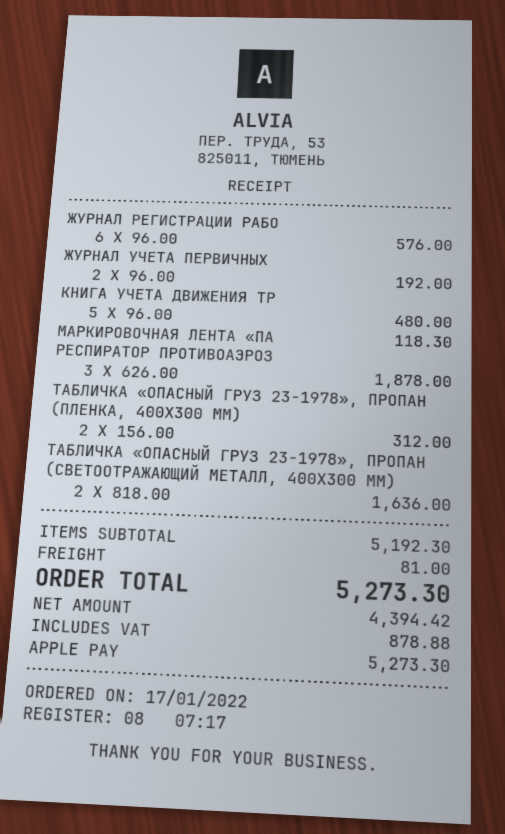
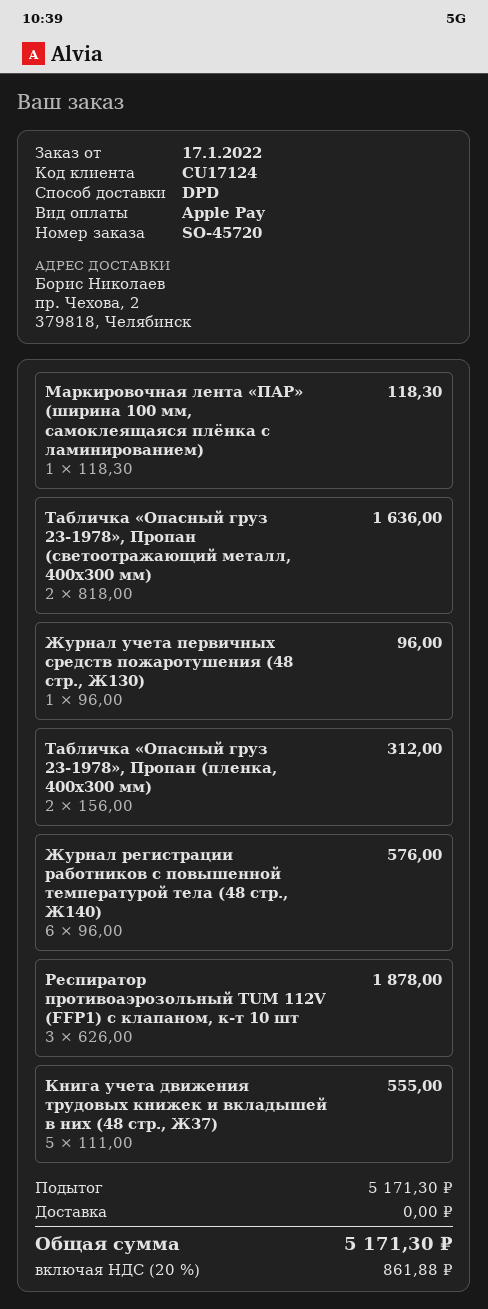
ЖУРНАЛ УЧЕТА ПЕРВИЧНЫХ: 2 x 96.00 = 192.00 -> 1 x 96.00 = 96.00
КНИГА УЧЕТА ДВИЖЕНИЯ ТР: 5 x 96.00 = 480.00 -> 5 x 111.00 = 555.00
subtotal: 5192.30 -> 5171.30
shipping: 81.00 -> 0.00
tax: 878.88 -> 861.88
total: 5273.30 -> 5171.30

